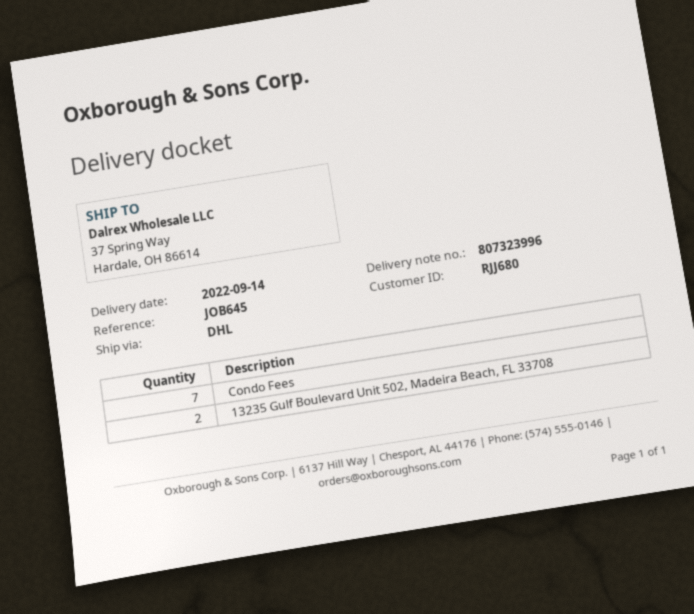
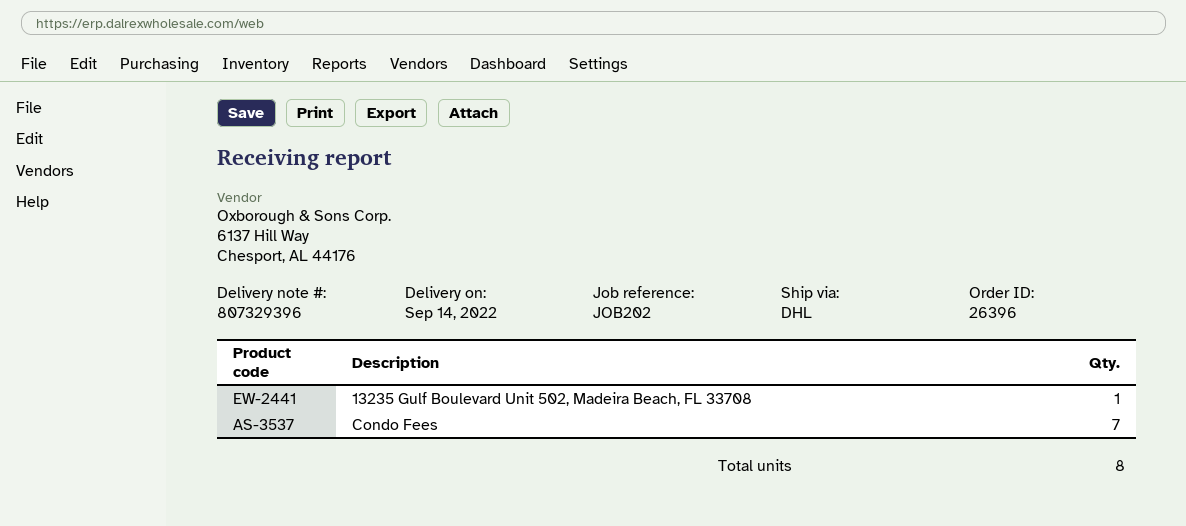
delivery note number: 807323996 -> 807329396
reference: JOB645 -> JOB202
13235 Gulf Boulevard Unit 502, Madeira Beach, FL 33708: 2 -> 1

